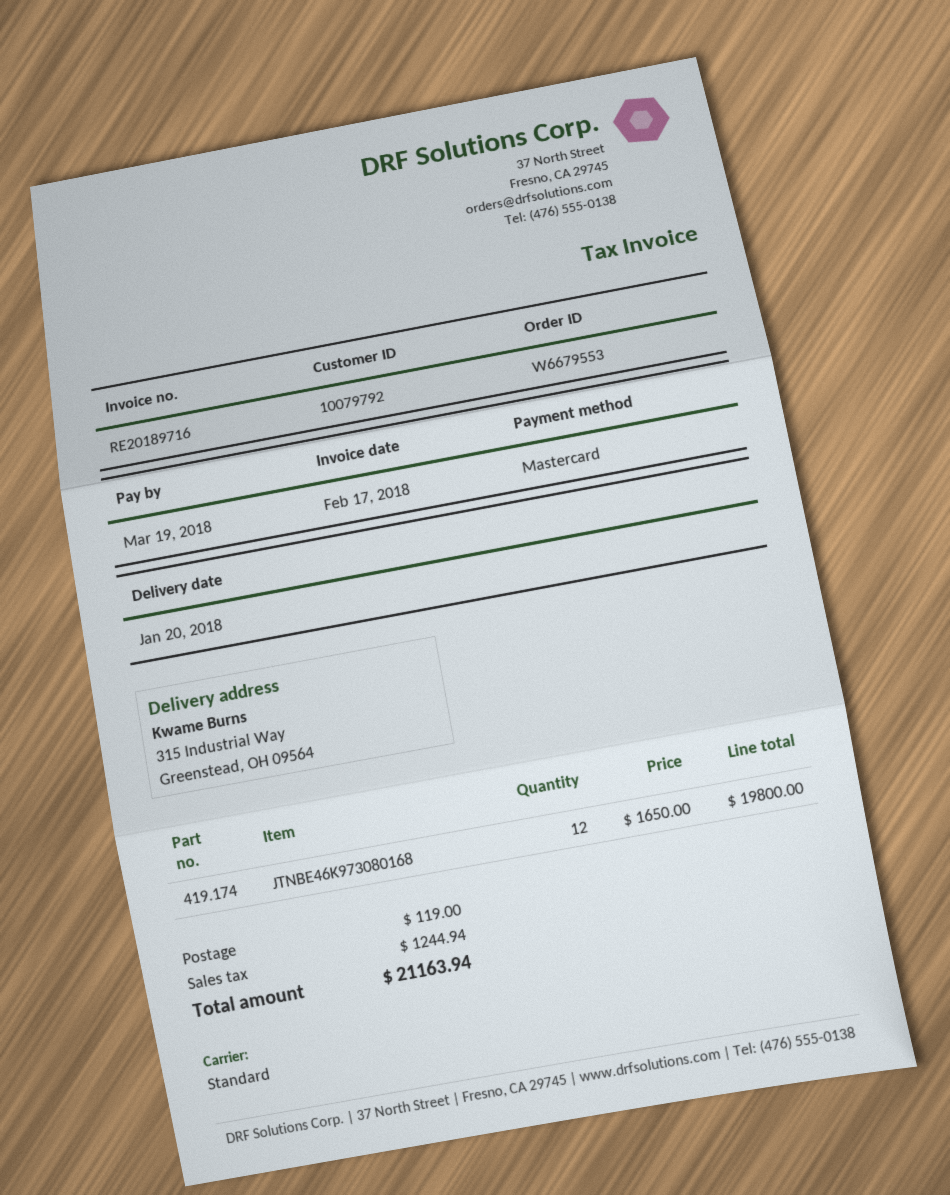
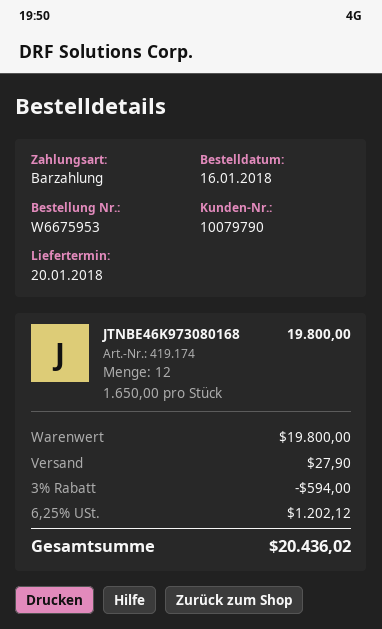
order number: W6679553 -> W6675953
customer number: 10079792 -> 10079790
payment method: Mastercard -> cash
discount: none -> 3% = 594.00
shipping: 119.00 -> 27.90
tax: 1244.94 -> 1202.12
total: 21163.94 -> 20436.02

